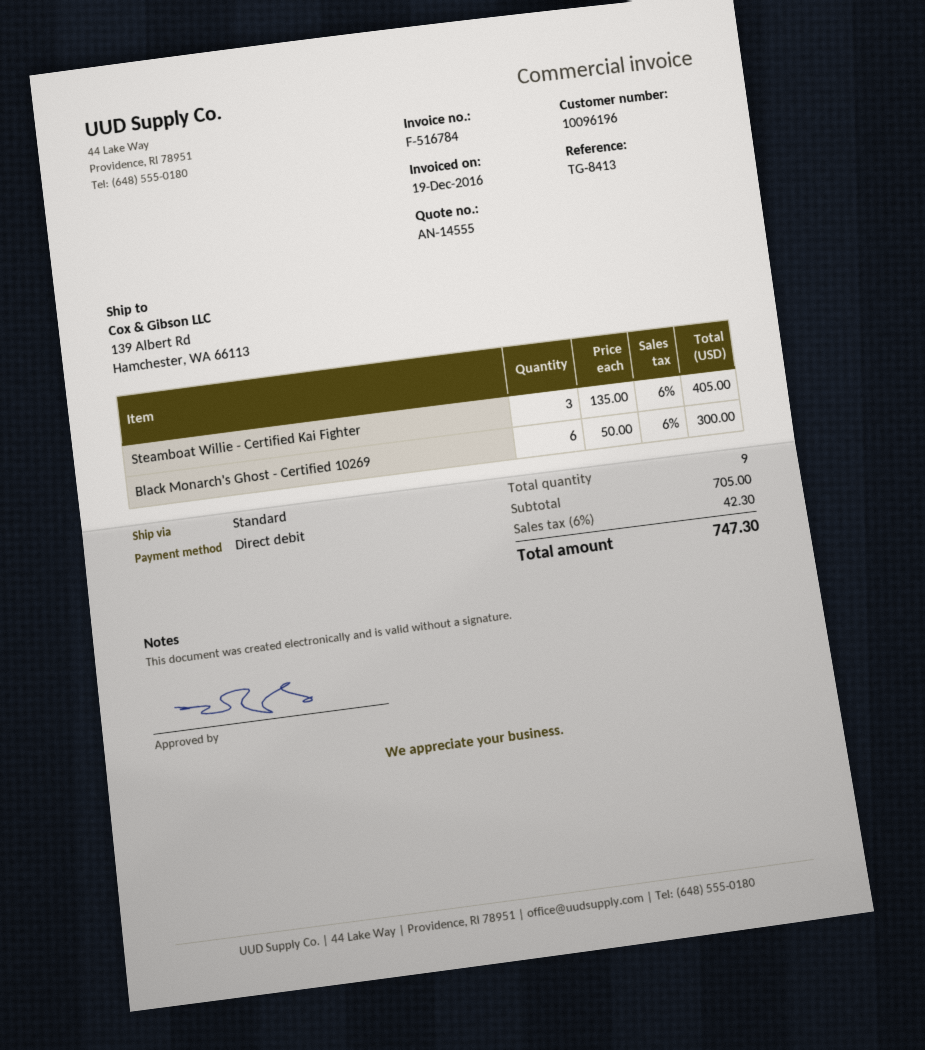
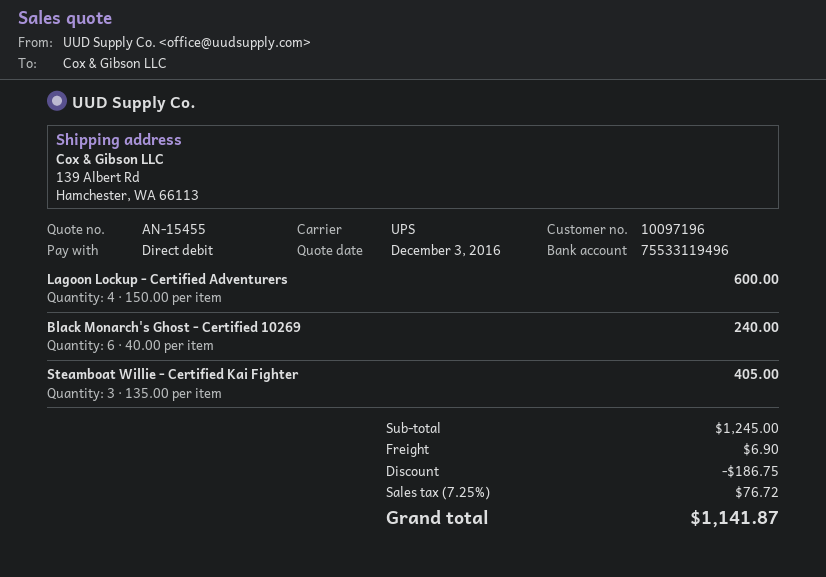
quote number: AN-14555 -> AN-15455
customer number: 10096196 -> 10097196
shipping method: standard -> UPS
Black Monarch's Ghost - Certified 10269: 6 x 50.00 = 300.00 -> 6 x 40.00 = 240.00
Lagoon Lockup - Certified Adventurers: none -> 4 x 150.00 = 600.00
subtotal: 705.00 -> 1245.00
discount: none -> 186.75
shipping: none -> 6.90
tax: 6% = 42.30 -> 7.25% = 76.72
total: 747.30 -> 1141.87

